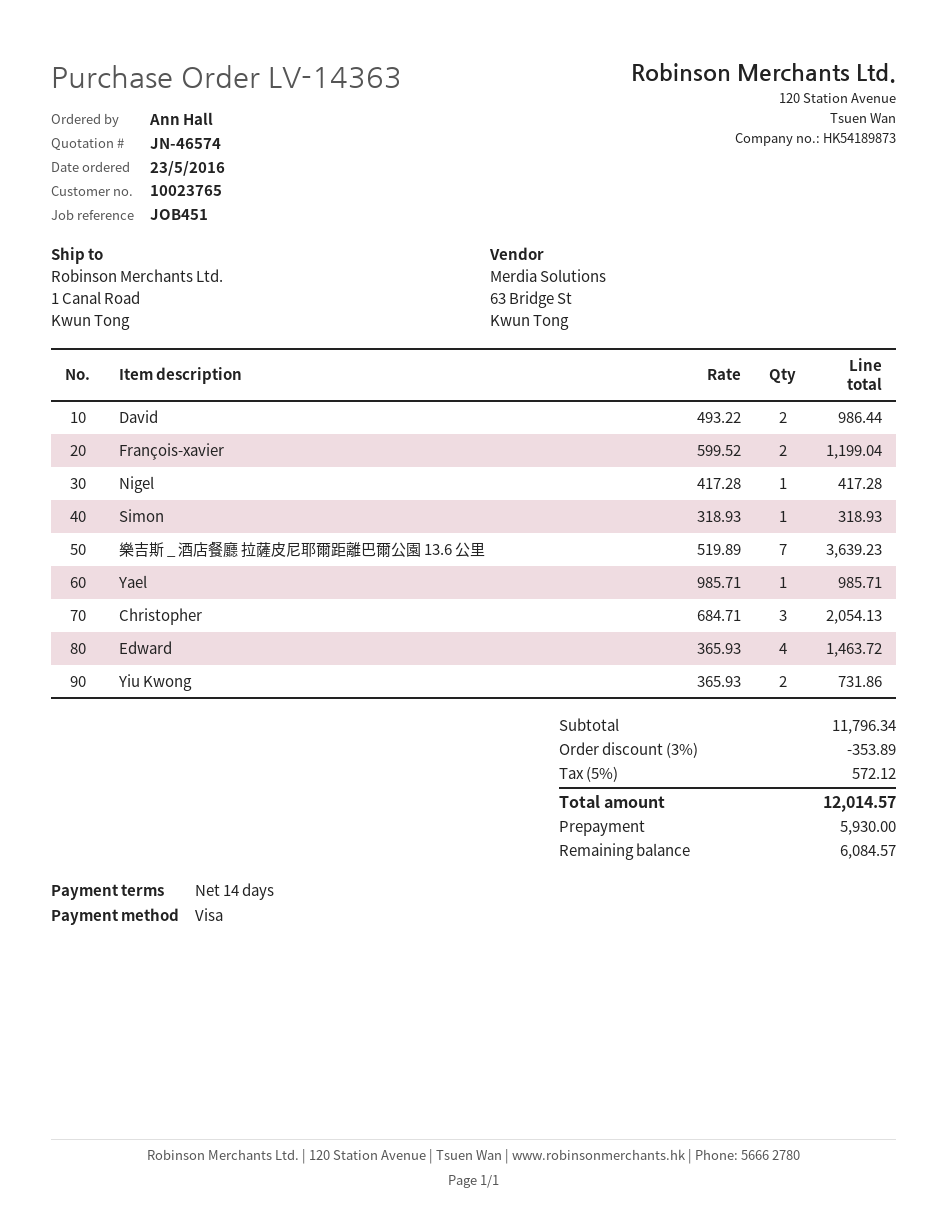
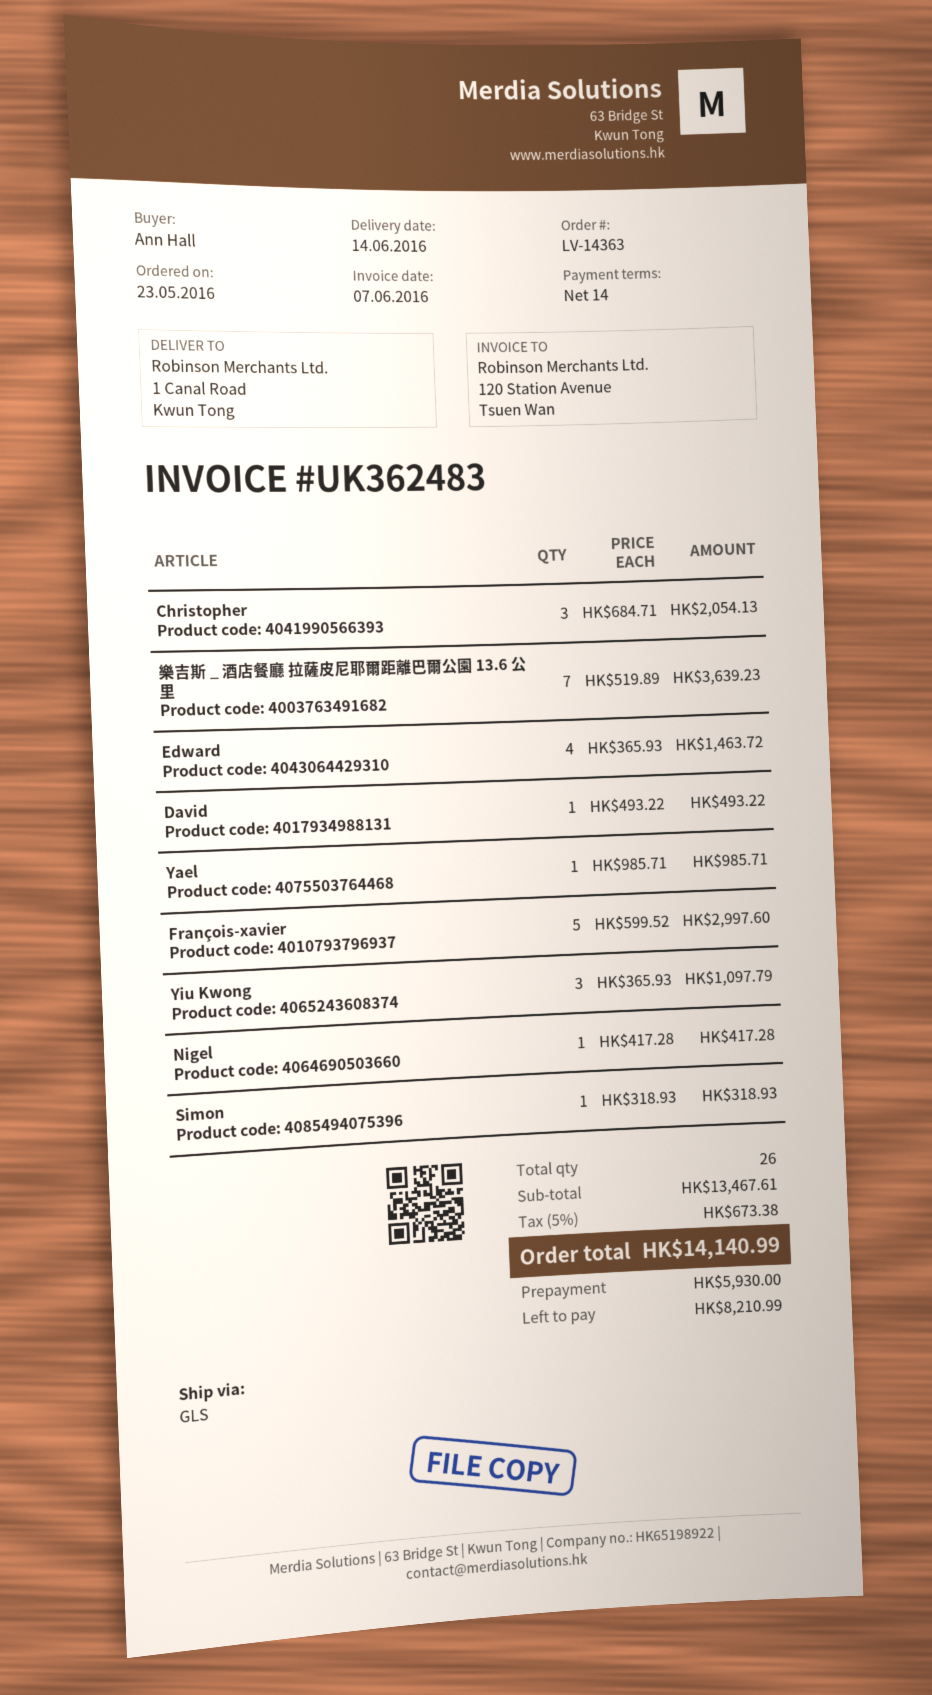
David: 2 x 493.22 = 986.44 -> 1 x 493.22 = 493.22
François-xavier: 2 x 599.52 = 1199.04 -> 5 x 599.52 = 2997.60
Yiu Kwong: 2 x 365.93 = 731.86 -> 3 x 365.93 = 1097.79
subtotal: 11796.34 -> 13467.61
discount: 3% = 353.89 -> none
tax: 5% = 572.12 -> 5% = 673.38
total: 12014.57 -> 14140.99
balance: 6084.57 -> 8210.99

